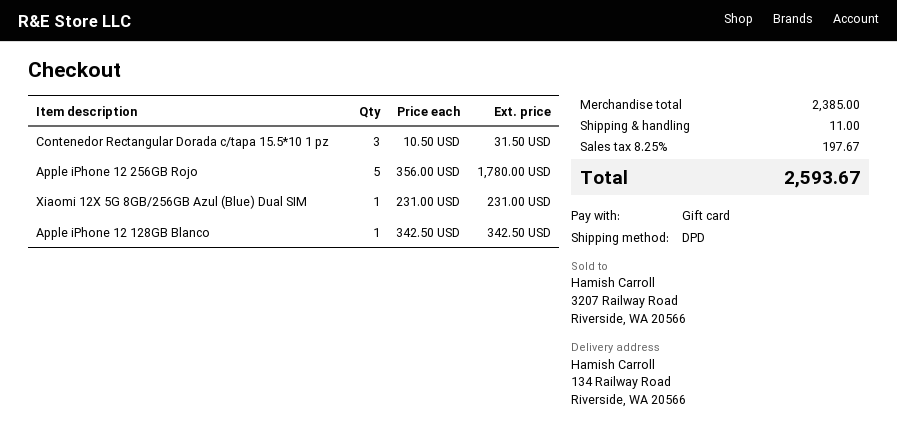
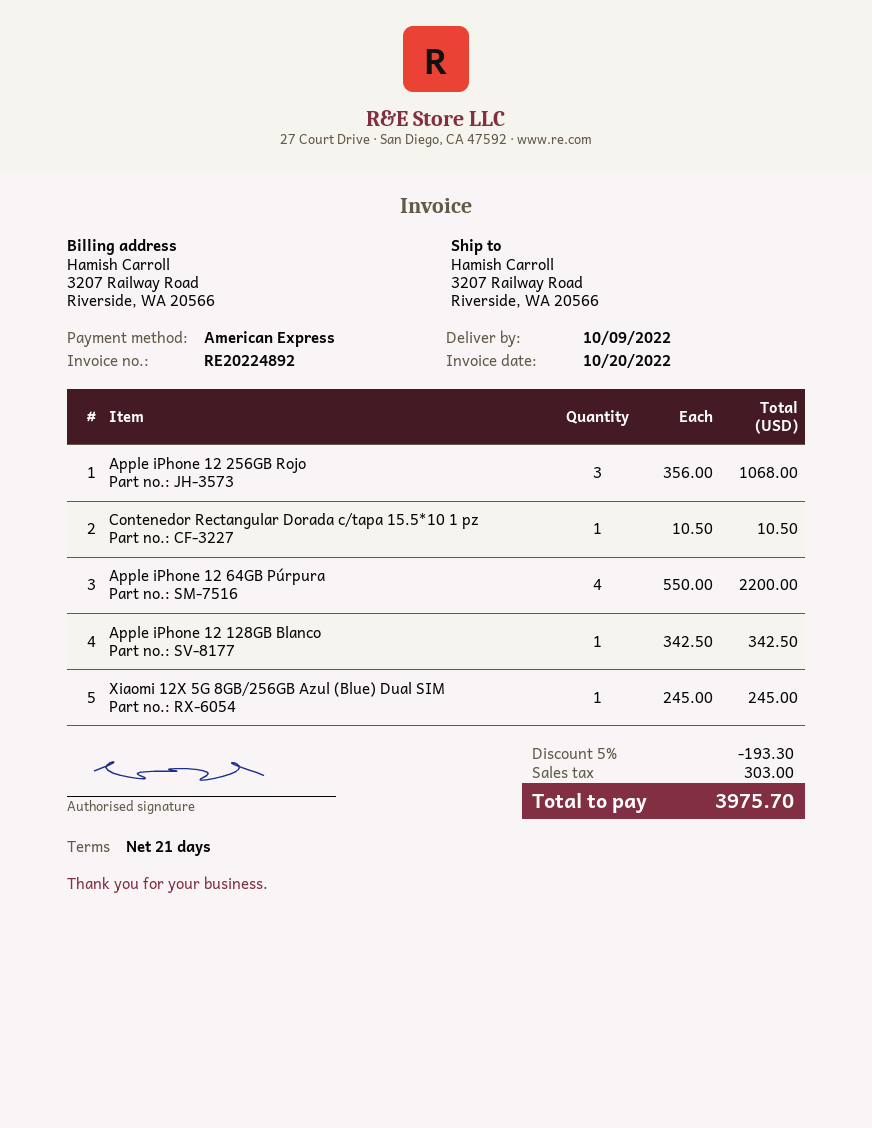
payment method: gift card -> American Express
ship to: 134 Railway Road, Riverside, WA 20566 -> 3207 Railway Road, Riverside, WA 20566
Contenedor Rectangular Dorada c/tapa 15.5*10 1 pz: 3 x 10.50 = 31.50 -> 1 x 10.50 = 10.50
Apple iPhone 12 256GB Rojo: 5 x 356.00 = 1780.00 -> 3 x 356.00 = 1068.00
Xiaomi 12X 5G 8GB/256GB Azul (Blue) Dual SIM: 1 x 231.00 = 231.00 -> 1 x 245.00 = 245.00
Apple iPhone 12 64GB Púrpura: none -> 4 x 550.00 = 2200.00
discount: none -> 5% = 193.30
shipping: 11.00 -> none
tax: 197.67 -> 303.00
total: 2593.67 -> 3975.70

